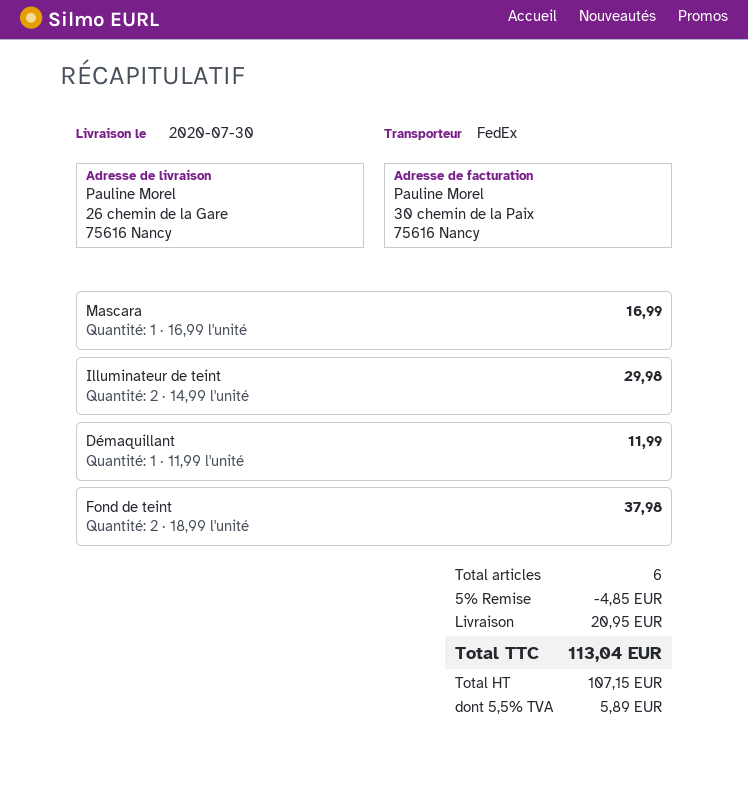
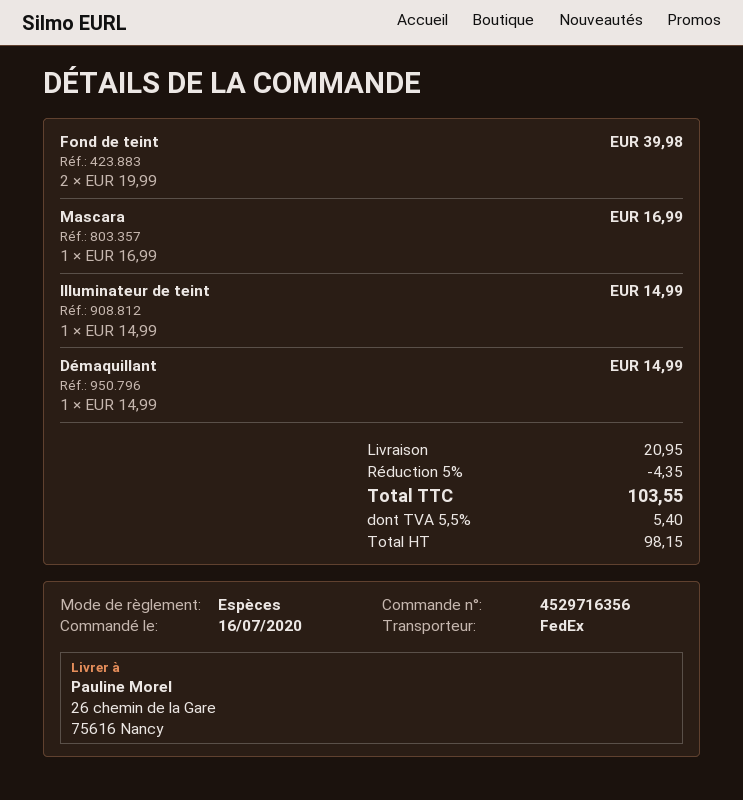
Illuminateur de teint: 2 x 14.99 = 29.98 -> 1 x 14.99 = 14.99
Démaquillant: 1 x 11.99 = 11.99 -> 1 x 14.99 = 14.99
Fond de teint: 2 x 18.99 = 37.98 -> 2 x 19.99 = 39.98
discount: 5% = 4.85 -> 5% = 4.35
net: 107.15 -> 98.15
tax: 5.5% = 5.89 -> 5.5% = 5.40
total: 113.04 -> 103.55

